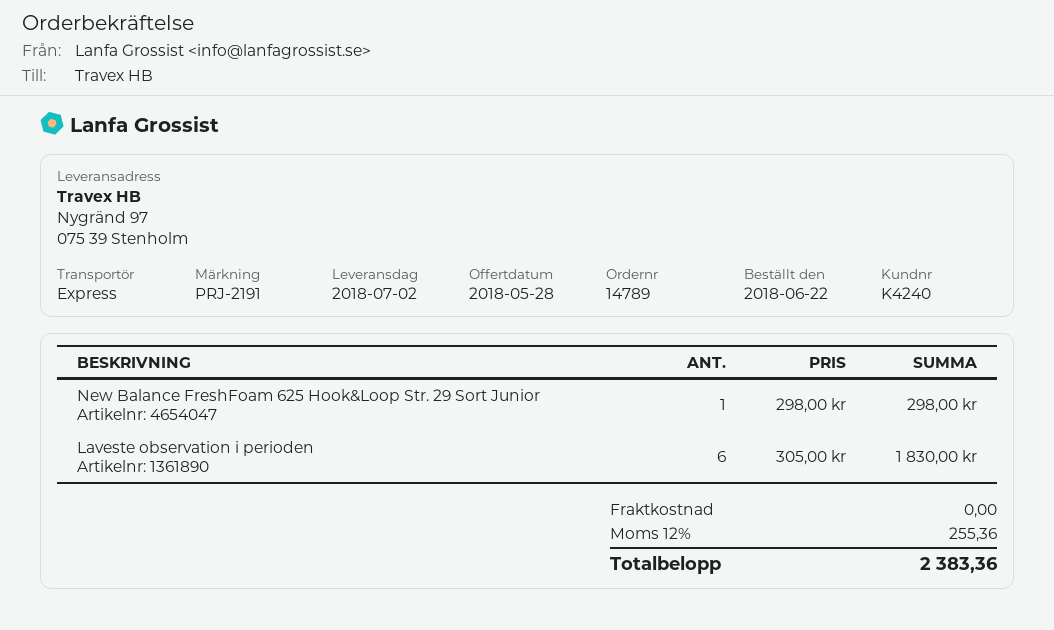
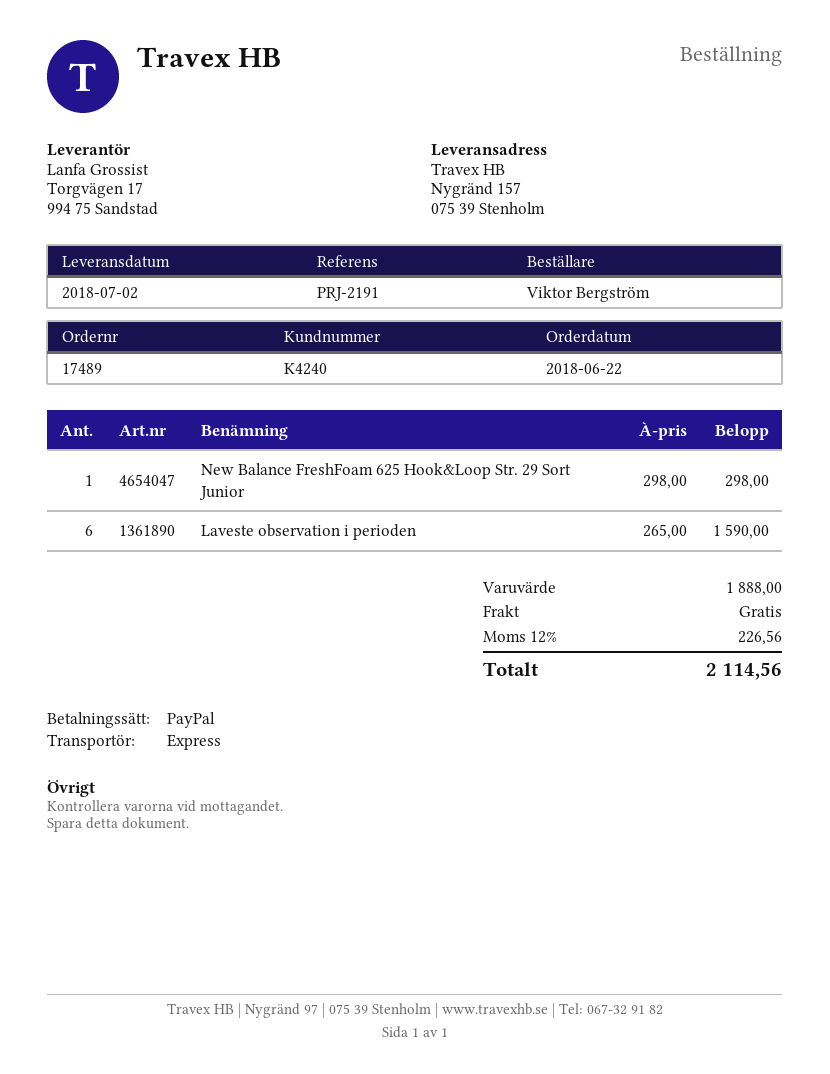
order number: 14789 -> 17489
ship to: Nygränd 97, 075 39 Stenholm -> Nygränd 157, 075 39 Stenholm
Laveste observation i perioden: 6 x 305.00 = 1830.00 -> 6 x 265.00 = 1590.00
tax: 12% = 255.36 -> 12% = 226.56
total: 2383.36 -> 2114.56

